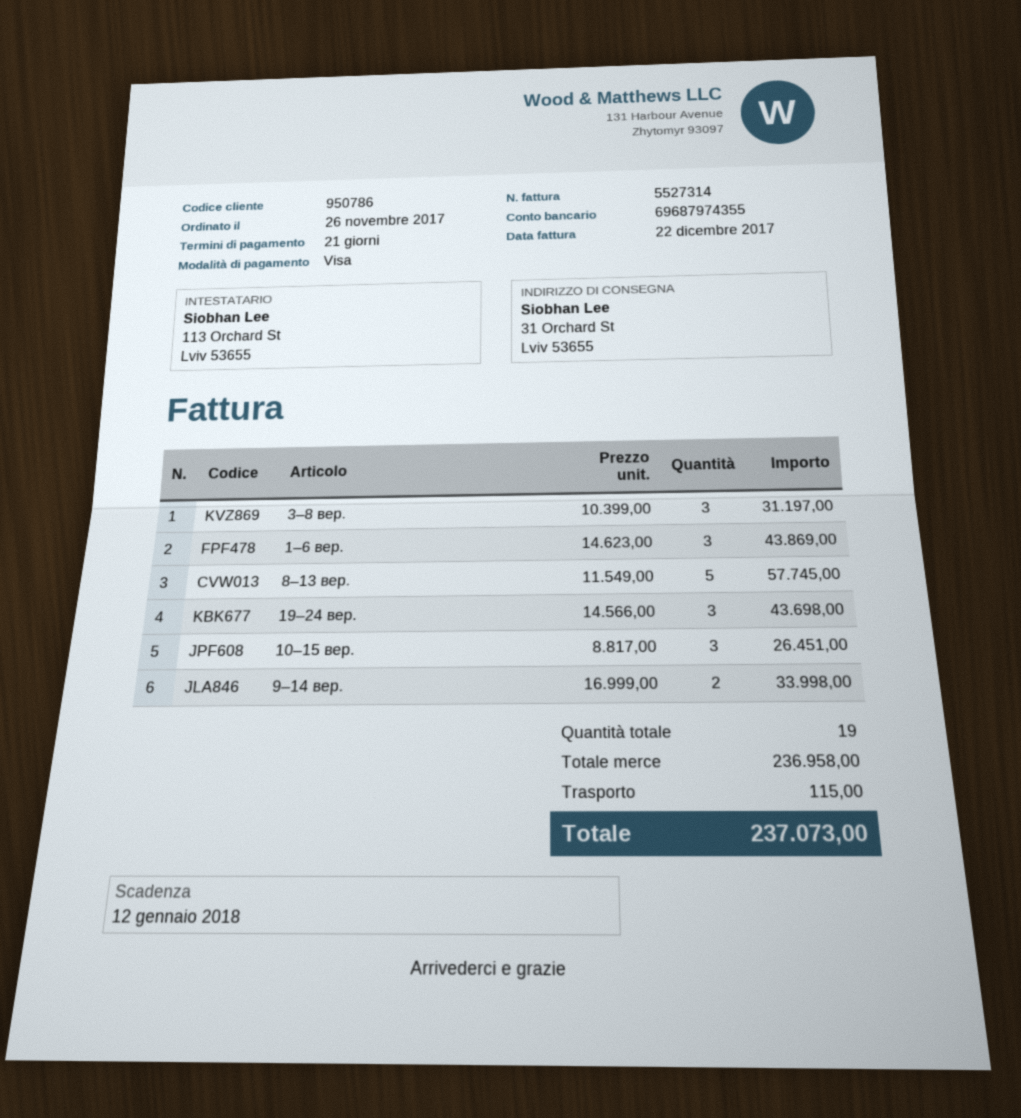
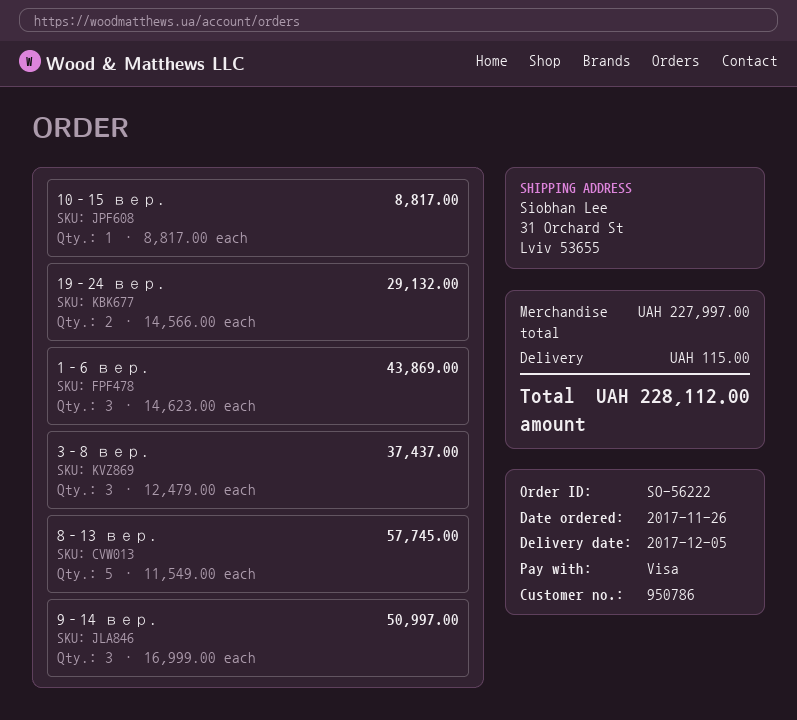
3–8 вер.: 3 x 10399.00 = 31197.00 -> 3 x 12479.00 = 37437.00
19–24 вер.: 3 x 14566.00 = 43698.00 -> 2 x 14566.00 = 29132.00
10–15 вер.: 3 x 8817.00 = 26451.00 -> 1 x 8817.00 = 8817.00
9–14 вер.: 2 x 16999.00 = 33998.00 -> 3 x 16999.00 = 50997.00
subtotal: 236958.00 -> 227997.00
total: 237073.00 -> 228112.00

